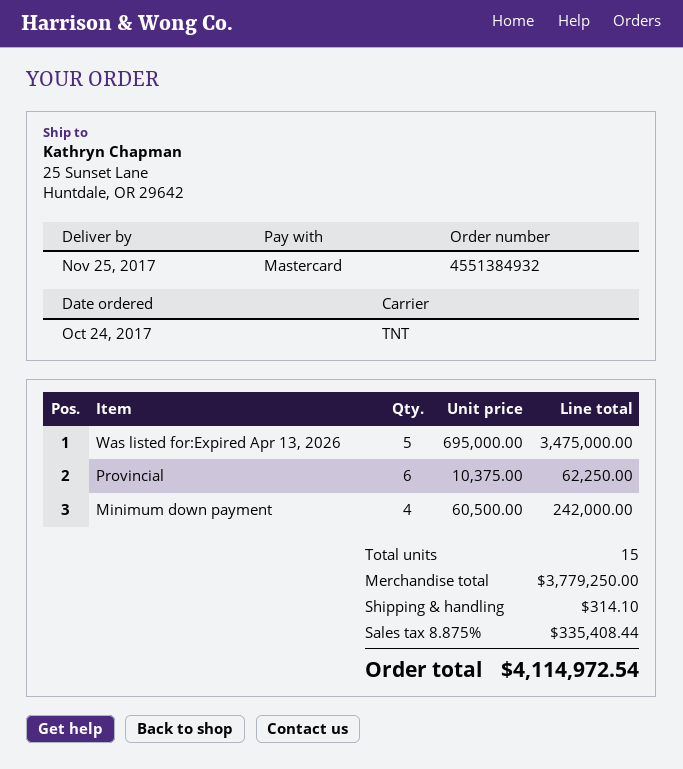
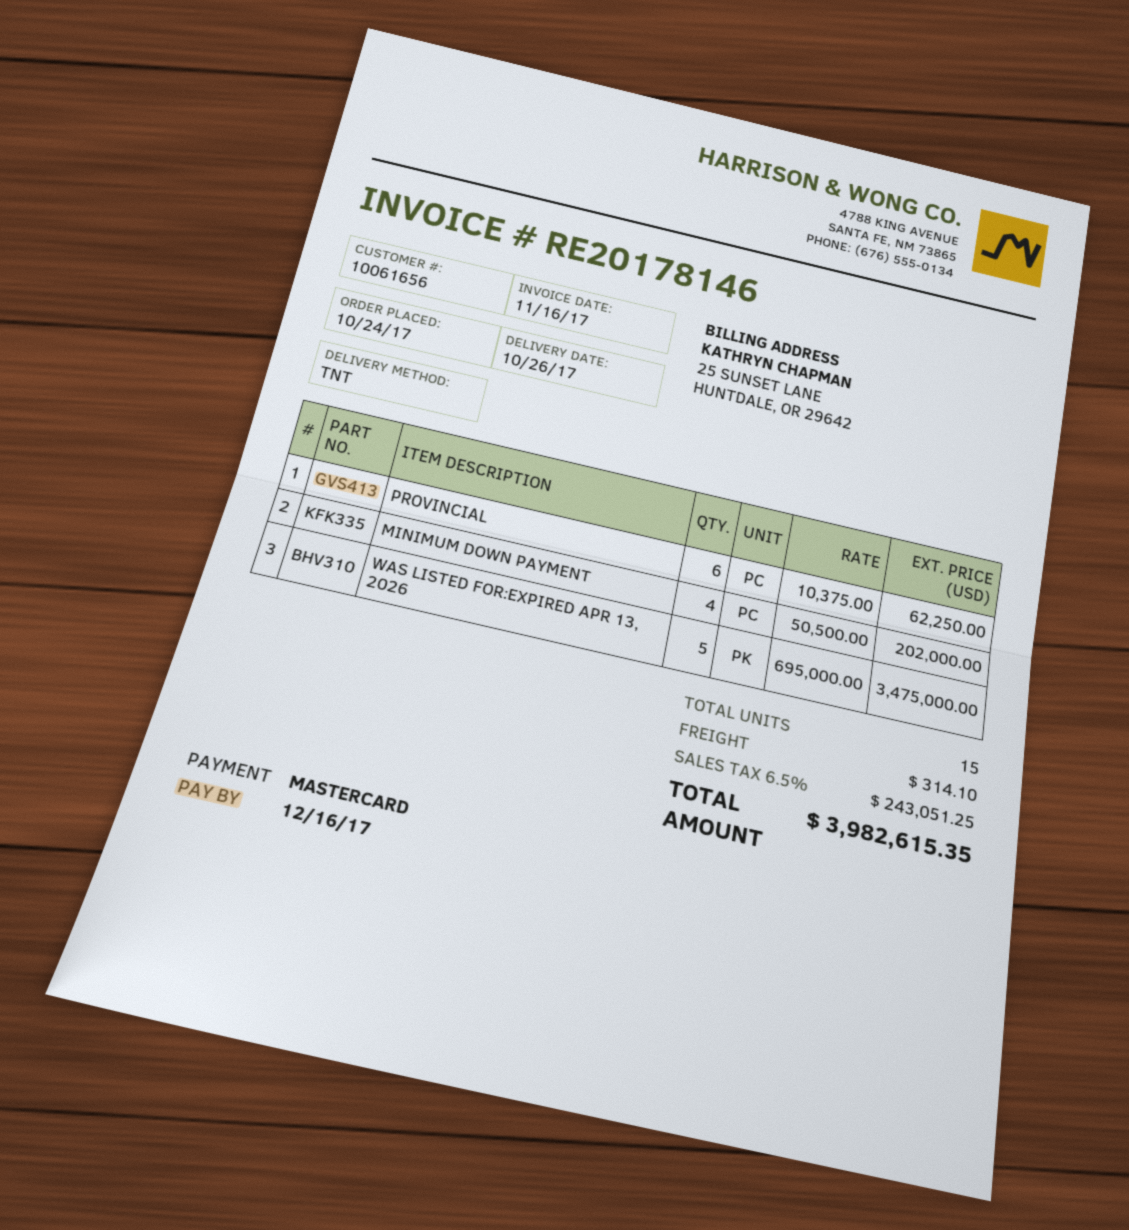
delivery date: 2017-11-25 -> 2017-10-26
Minimum down payment: 4 x 60500.00 = 242000.00 -> 4 x 50500.00 = 202000.00
tax: 8.875% = 335408.44 -> 6.5% = 243051.25
total: 4114972.54 -> 3982615.35

